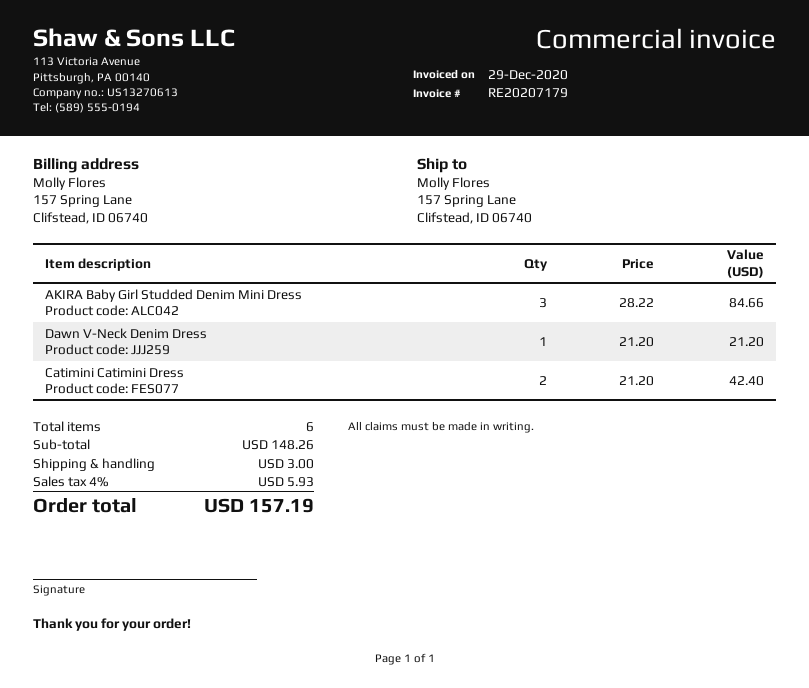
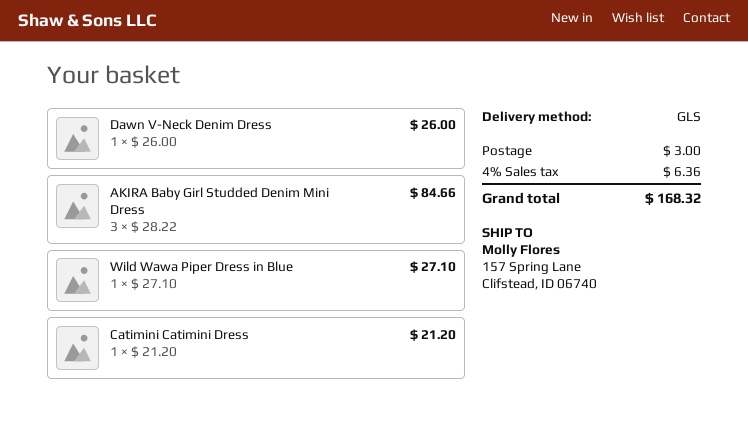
Dawn V-Neck Denim Dress: 1 x 21.20 = 21.20 -> 1 x 26.00 = 26.00
Catimini Catimini Dress: 2 x 21.20 = 42.40 -> 1 x 21.20 = 21.20
Wild Wawa Piper Dress in Blue: none -> 1 x 27.10 = 27.10
tax: 4% = 5.93 -> 4% = 6.36
total: 157.19 -> 168.32

